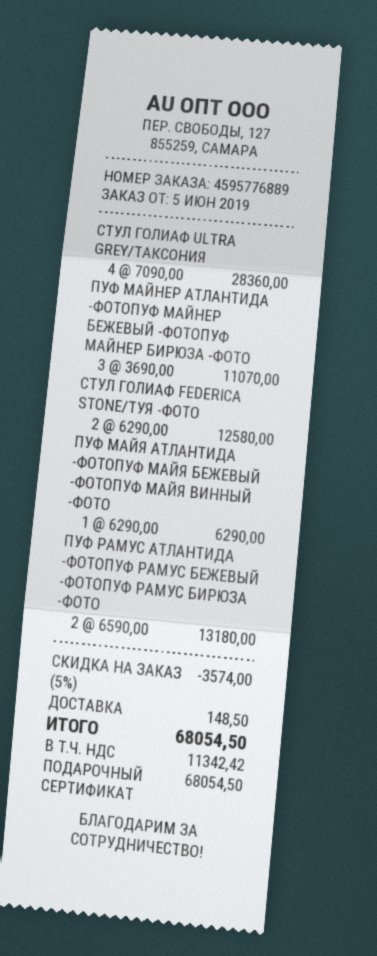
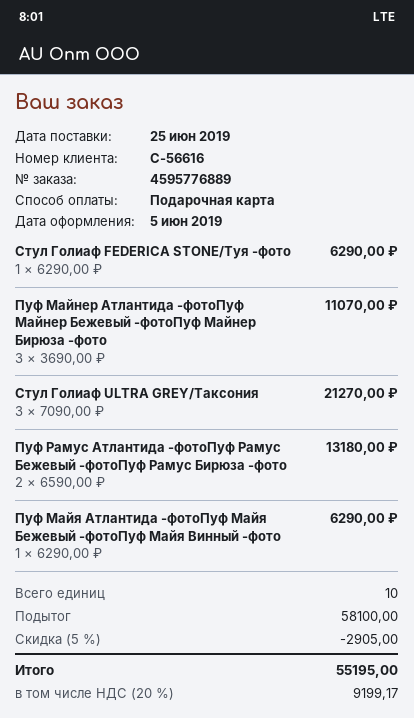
СТУЛ ГОЛИАФ ULTRA GREY/ТАКСОНИЯ: 4 x 7090.00 = 28360.00 -> 3 x 7090.00 = 21270.00
СТУЛ ГОЛИАФ FEDERICA STONE/ТУЯ -ФОТО: 2 x 6290.00 = 12580.00 -> 1 x 6290.00 = 6290.00
discount: 5% = 3574.00 -> 5% = 2905.00
shipping: 148.50 -> none
tax: 11342.42 -> 9199.17
total: 68054.50 -> 55195.00

